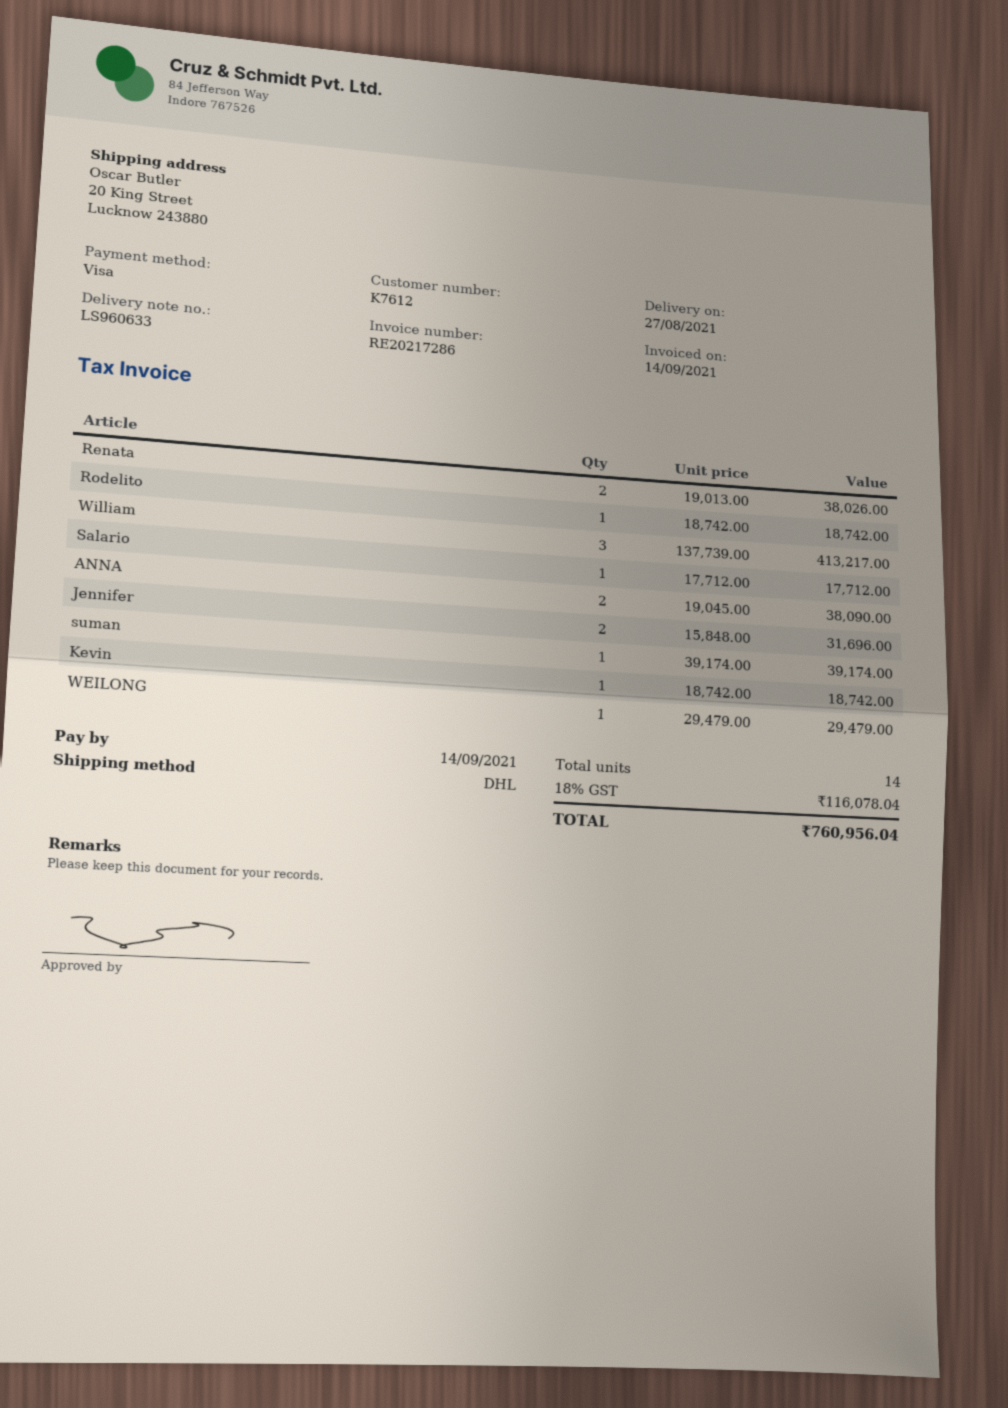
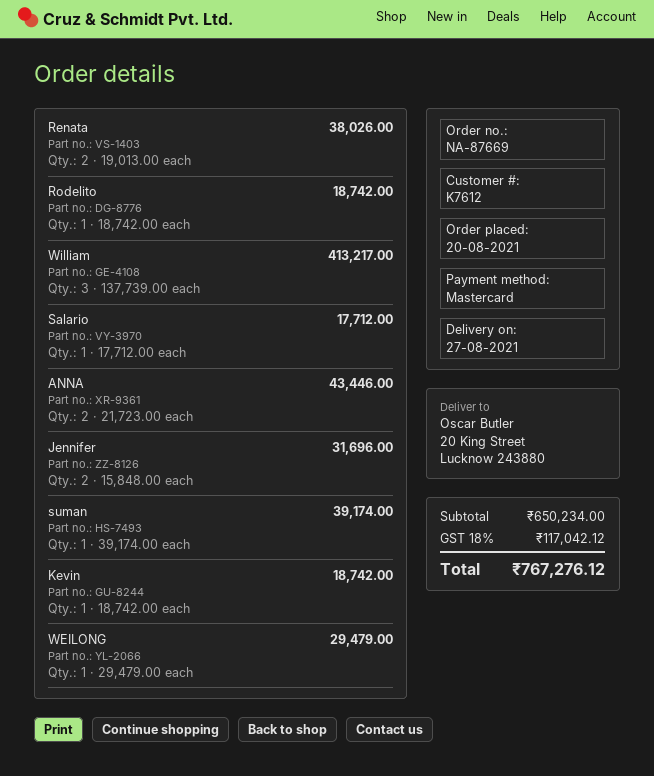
payment method: Visa -> Mastercard
ANNA: 2 x 19045.00 = 38090.00 -> 2 x 21723.00 = 43446.00
tax: 18% = 116078.04 -> 18% = 117042.12
total: 760956.04 -> 767276.12

